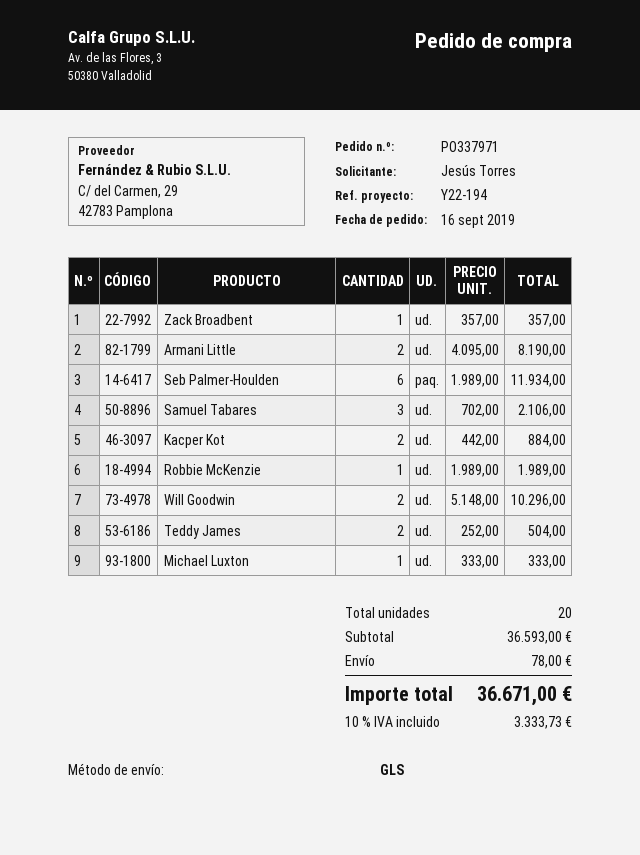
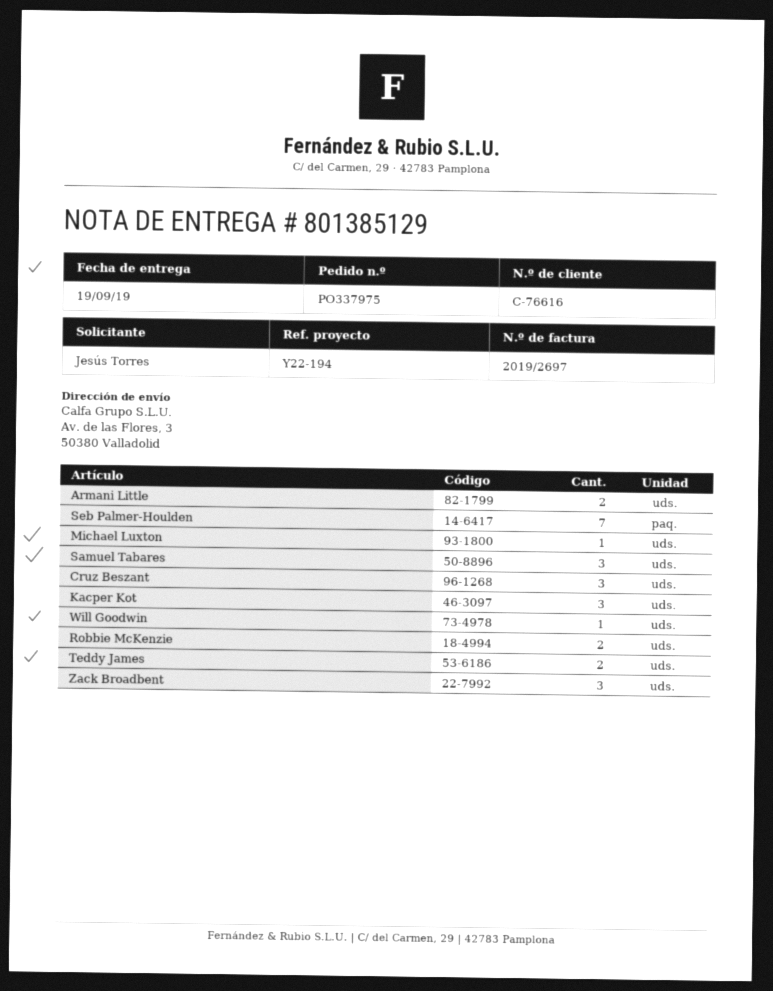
order number: PO337971 -> PO337975
Zack Broadbent: 1 -> 3
Seb Palmer-Houlden: 6 -> 7
Kacper Kot: 2 -> 3
Robbie McKenzie: 1 -> 2
Will Goodwin: 2 -> 1
Cruz Beszant: none -> 3

